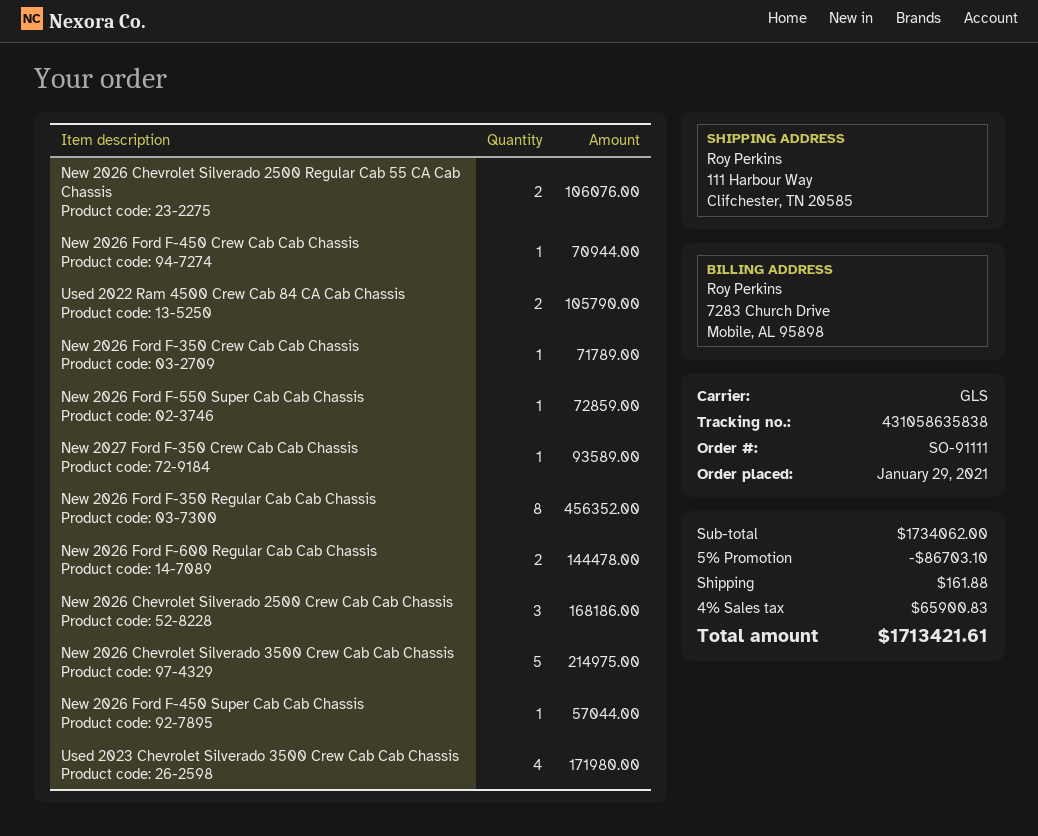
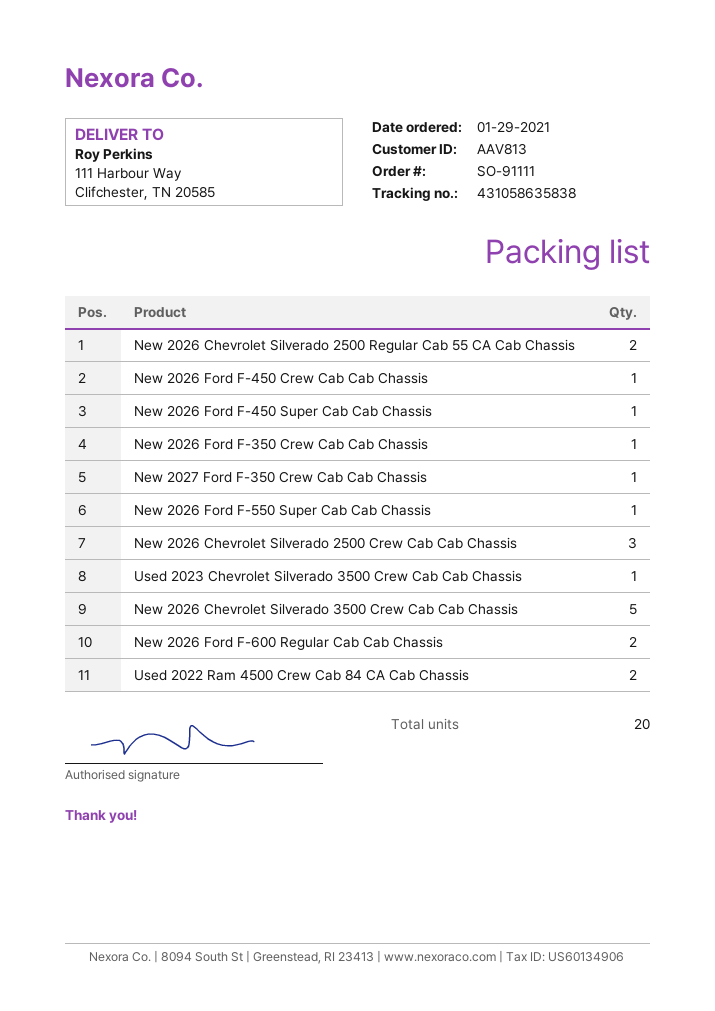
New 2026 Ford F-350 Regular Cab Cab Chassis: 8 -> none
Used 2023 Chevrolet Silverado 3500 Crew Cab Cab Chassis: 4 -> 1

